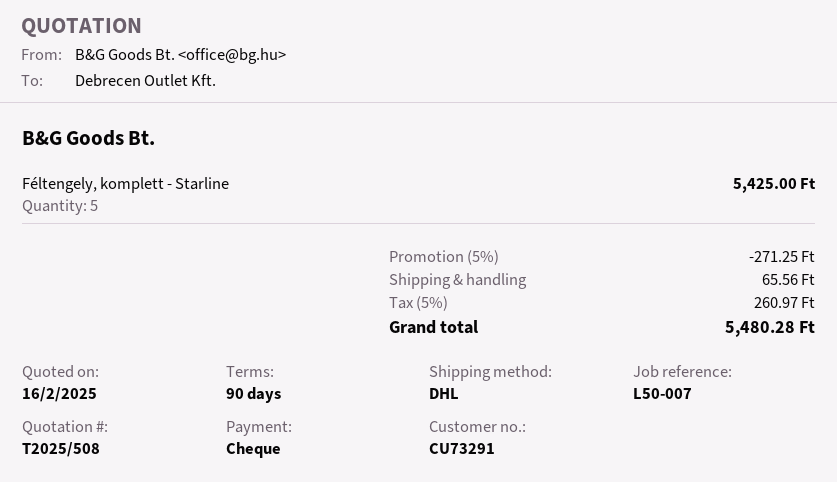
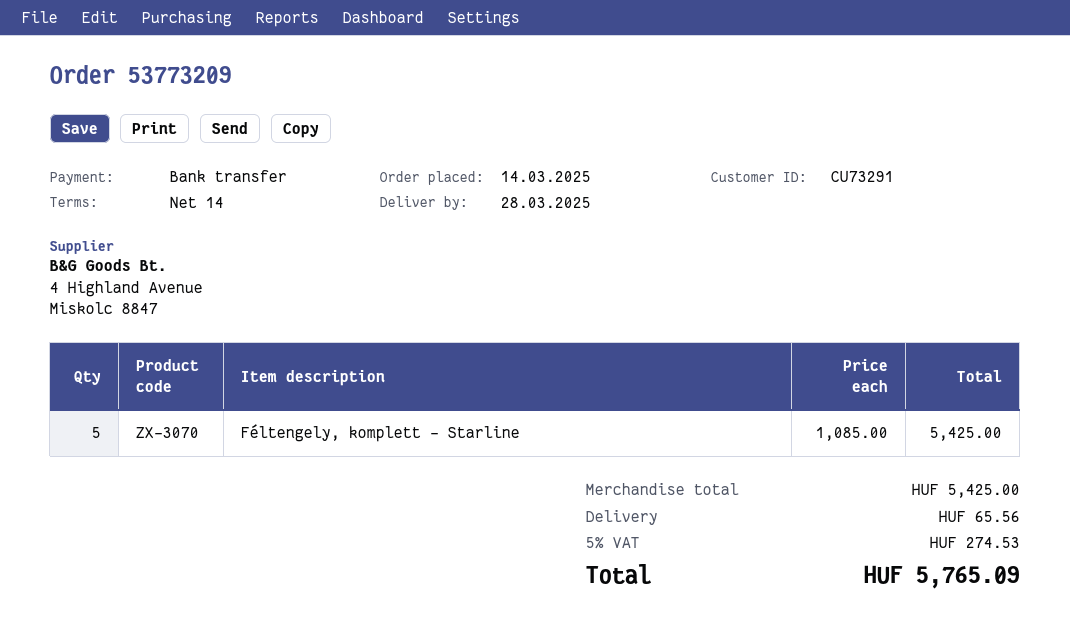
payment terms: 90 days -> 14 days
payment method: cheque -> bank transfer
discount: 5% = 271.25 -> none
tax: 5% = 260.97 -> 5% = 274.53
total: 5480.28 -> 5765.09

